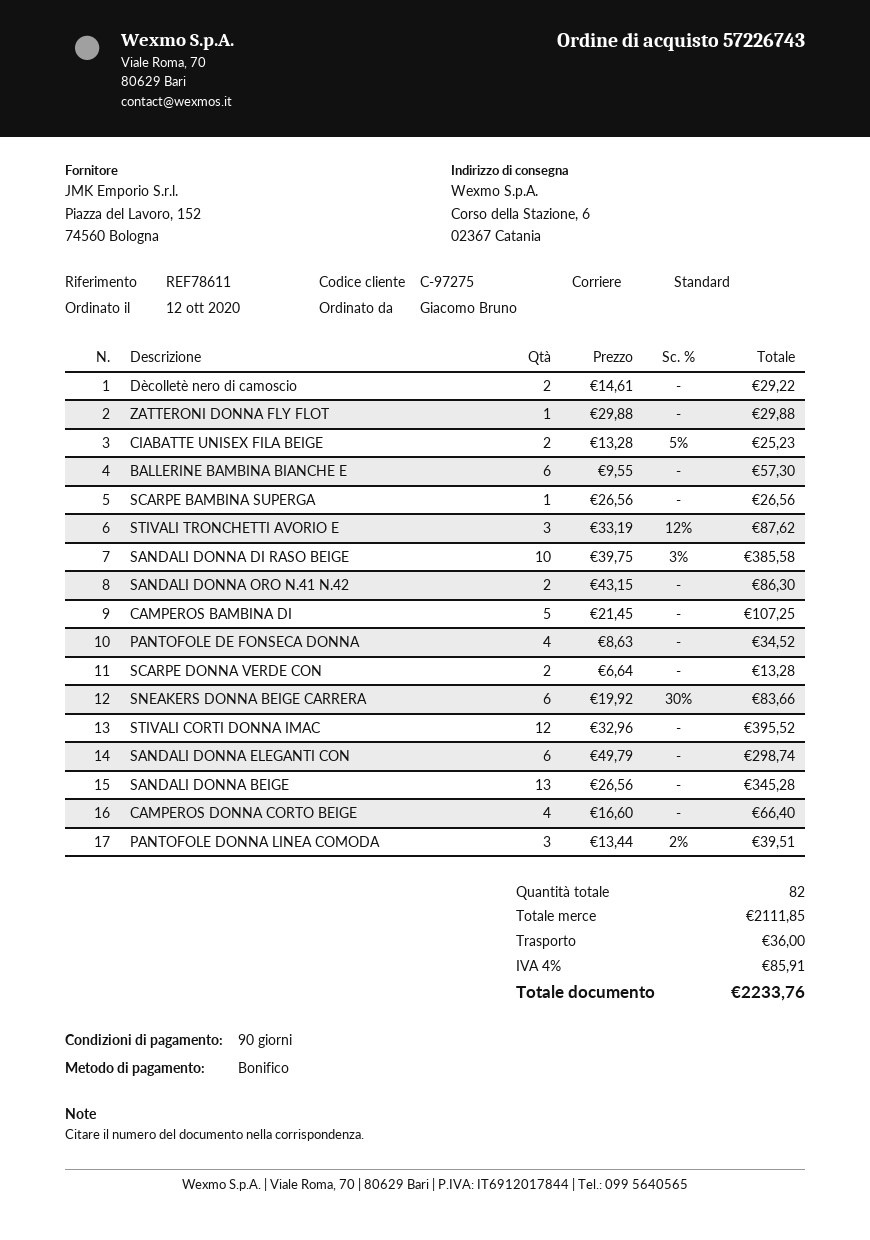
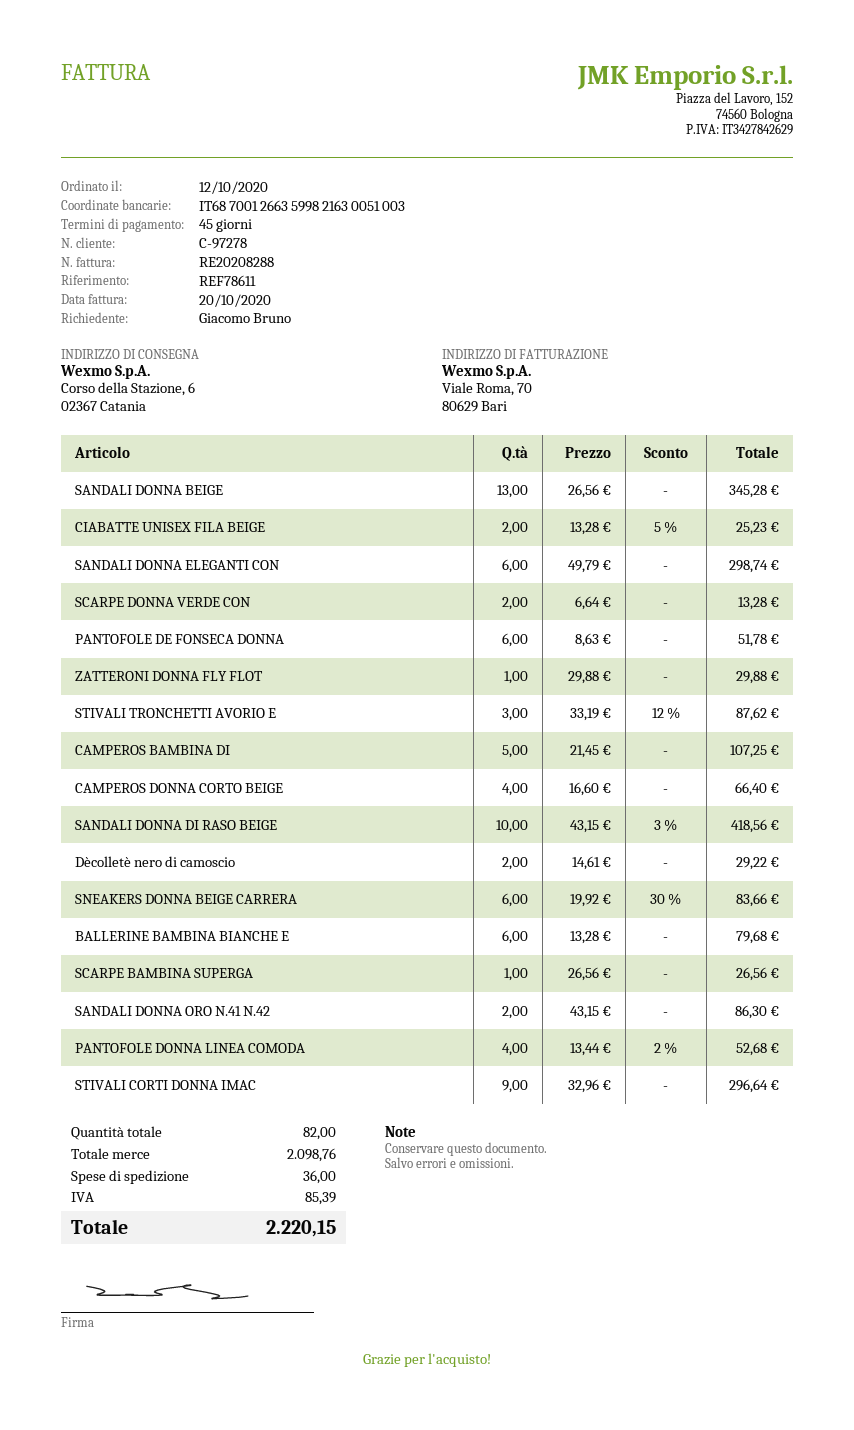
payment terms: 90 days -> 45 days
customer number: C-97275 -> C-97278
BALLERINE BAMBINA BIANCHE E: 6 x 9.55 = 57.30 -> 6 x 13.28 = 79.68
SANDALI DONNA DI RASO BEIGE: 10 x 39.75 - 3% = 385.58 -> 10 x 43.15 - 3% = 418.56
PANTOFOLE DE FONSECA DONNA: 4 x 8.63 = 34.52 -> 6 x 8.63 = 51.78
STIVALI CORTI DONNA IMAC: 12 x 32.96 = 395.52 -> 9 x 32.96 = 296.64
PANTOFOLE DONNA LINEA COMODA: 3 x 13.44 - 2% = 39.51 -> 4 x 13.44 - 2% = 52.68
subtotal: 2111.85 -> 2098.76
tax: 85.91 -> 85.39
total: 2233.76 -> 2220.15

